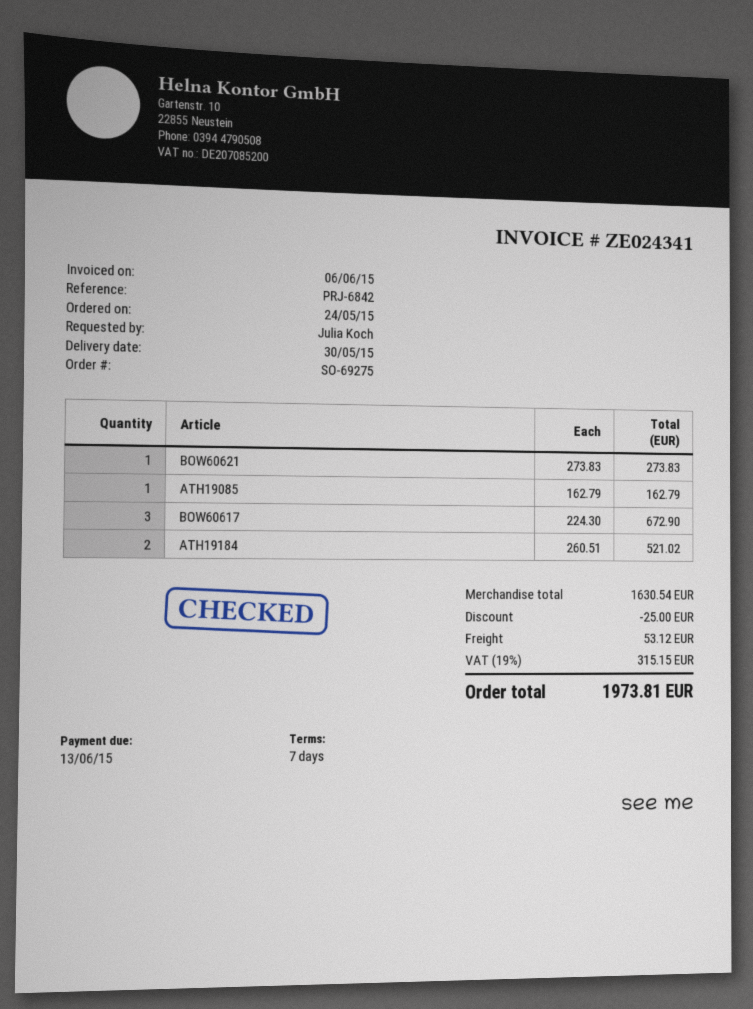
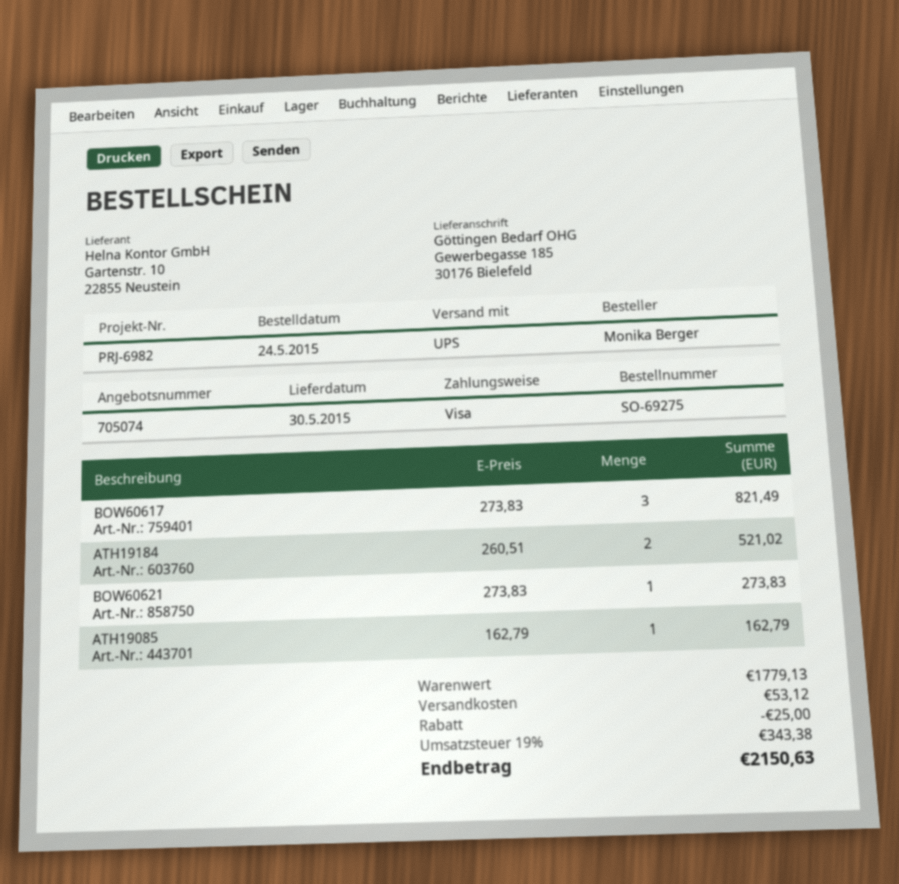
reference: PRJ-6842 -> PRJ-6982
ordered by: Julia Koch -> Monika Berger
BOW60617: 3 x 224.30 = 672.90 -> 3 x 273.83 = 821.49
subtotal: 1630.54 -> 1779.13
tax: 19% = 315.15 -> 19% = 343.38
total: 1973.81 -> 2150.63

